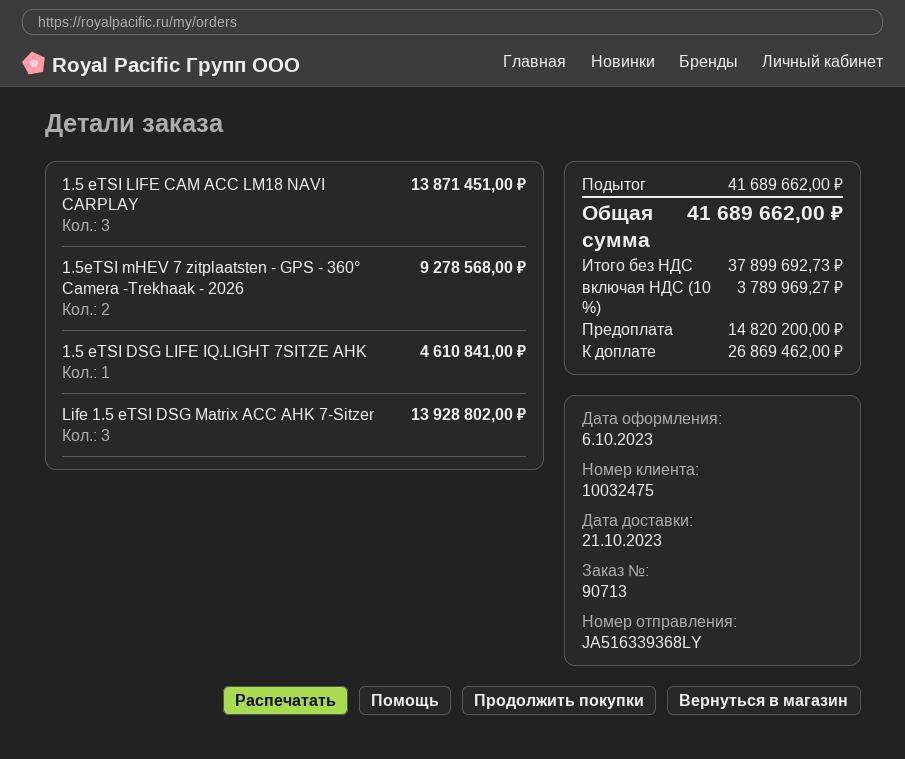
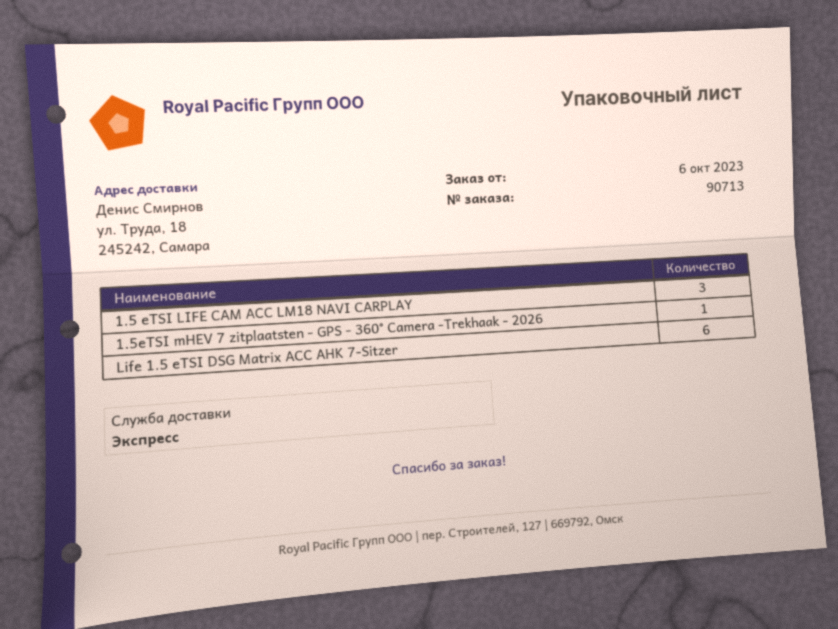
1.5eTSI mHEV 7 zitplaatsten - GPS - 360° Camera -Trekhaak - 2026: 2 -> 1
1.5 eTSI DSG LIFE IQ.LIGHT 7SITZE AHK: 1 -> none
Life 1.5 eTSI DSG Matrix ACC AHK 7-Sitzer: 3 -> 6

